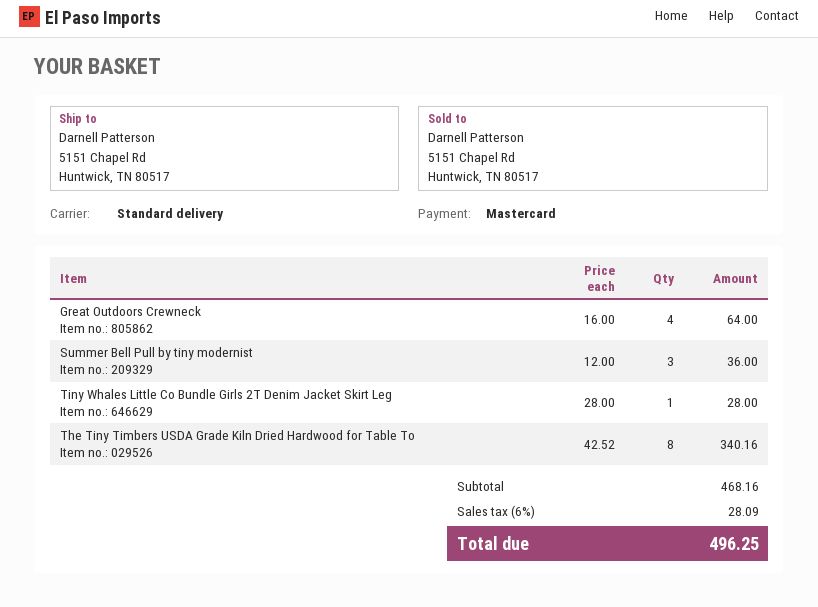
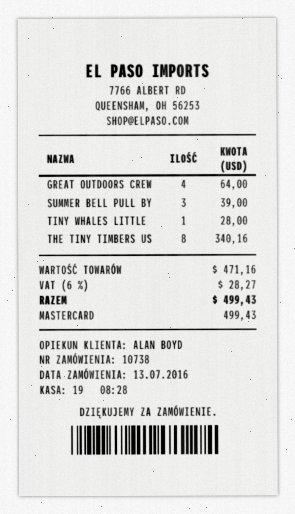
Summer Bell Pull by tiny modernist: 3 for 36.00 -> 3 for 39.00
subtotal: 468.16 -> 471.16
tax: 6% = 28.09 -> 6% = 28.27
total: 496.25 -> 499.43

